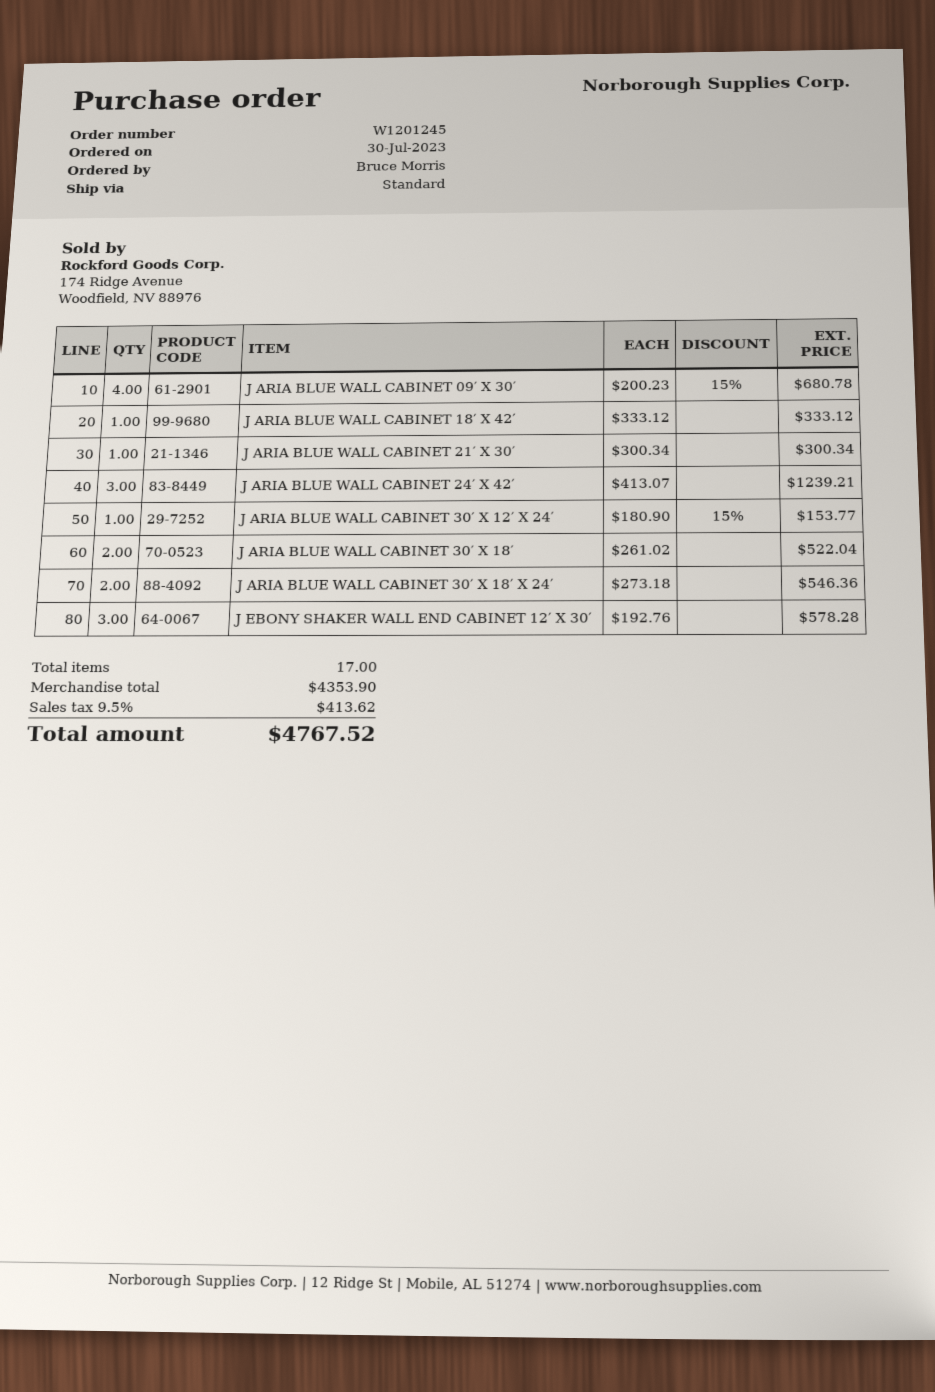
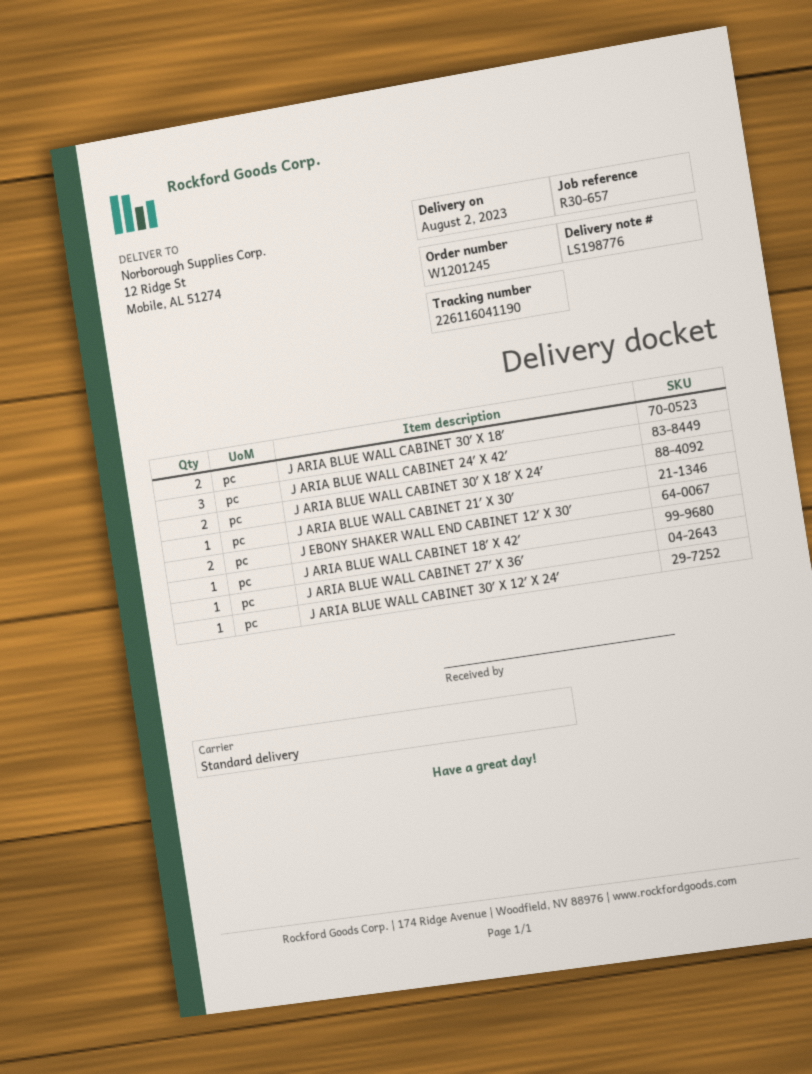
J ARIA BLUE WALL CABINET 09′ X 30′: 4 -> none
J EBONY SHAKER WALL END CABINET 12′ X 30′: 3 -> 2
J ARIA BLUE WALL CABINET 27′ X 36′: none -> 1

